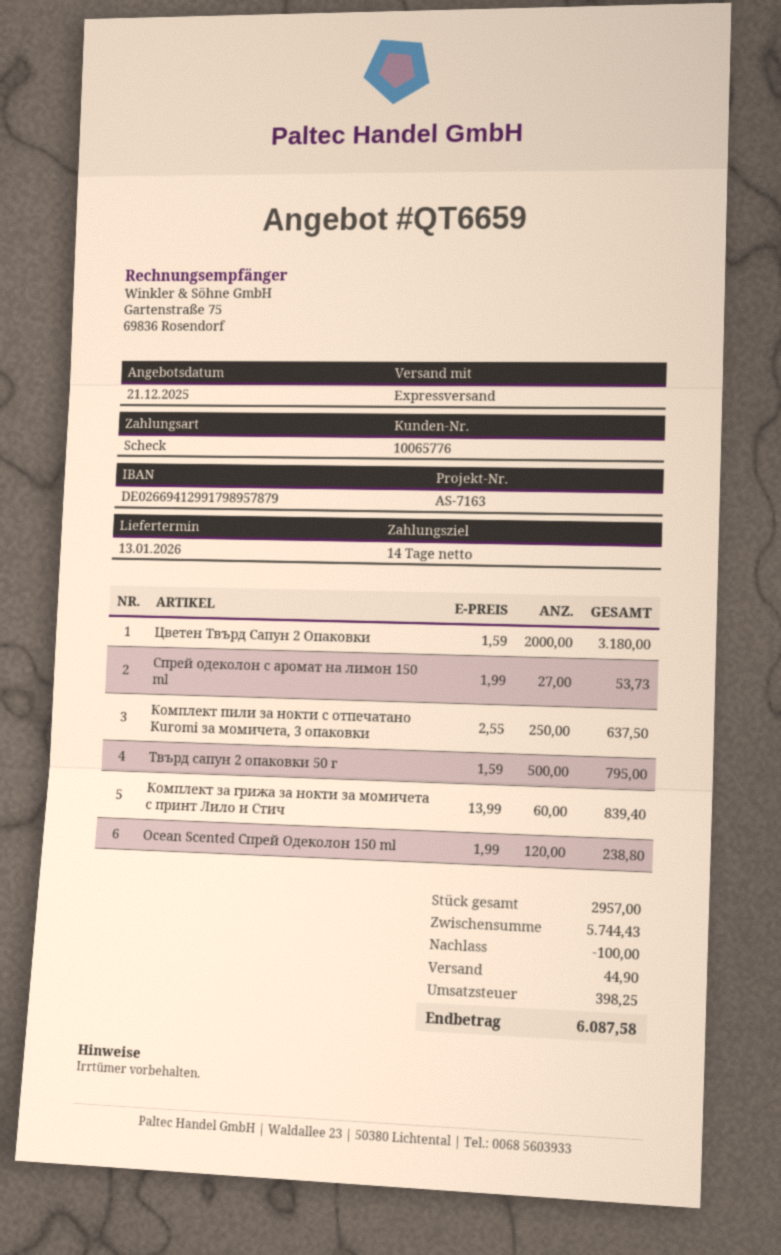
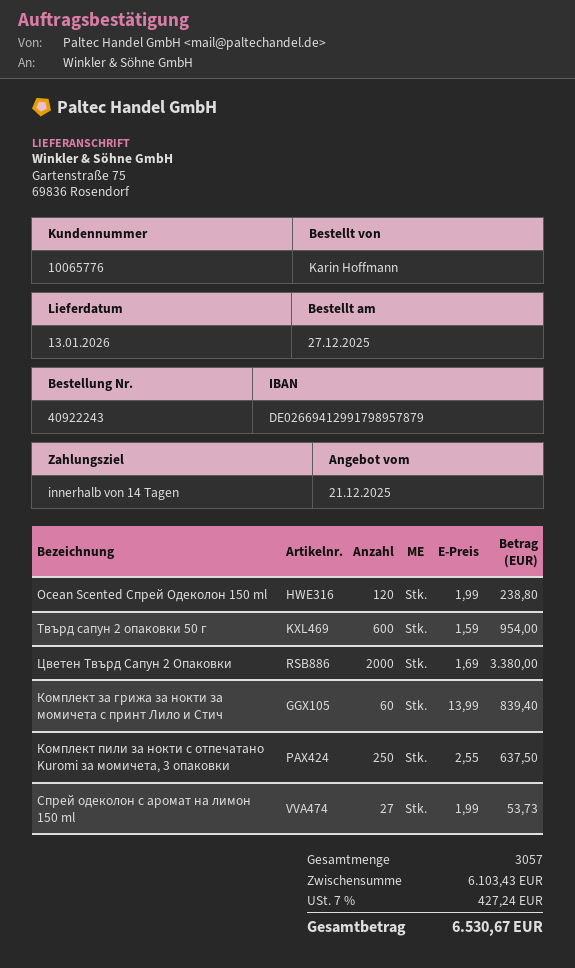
Цветен Твърд Сапун 2 Опаковки: 2000 x 1.59 = 3180.00 -> 2000 x 1.69 = 3380.00
Твърд сапун 2 опаковки 50 г: 500 x 1.59 = 795.00 -> 600 x 1.59 = 954.00
total quantity: 2957 -> 3057
subtotal: 5744.43 -> 6103.43
discount: 100.00 -> none
shipping: 44.90 -> none
tax: 398.25 -> 427.24
total: 6087.58 -> 6530.67

